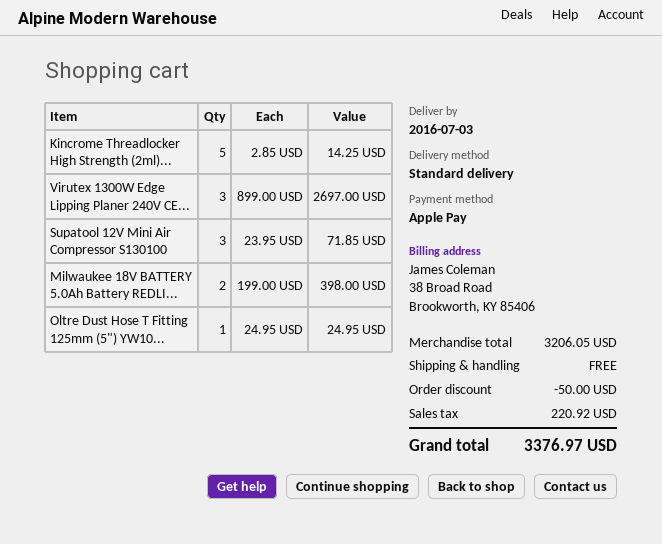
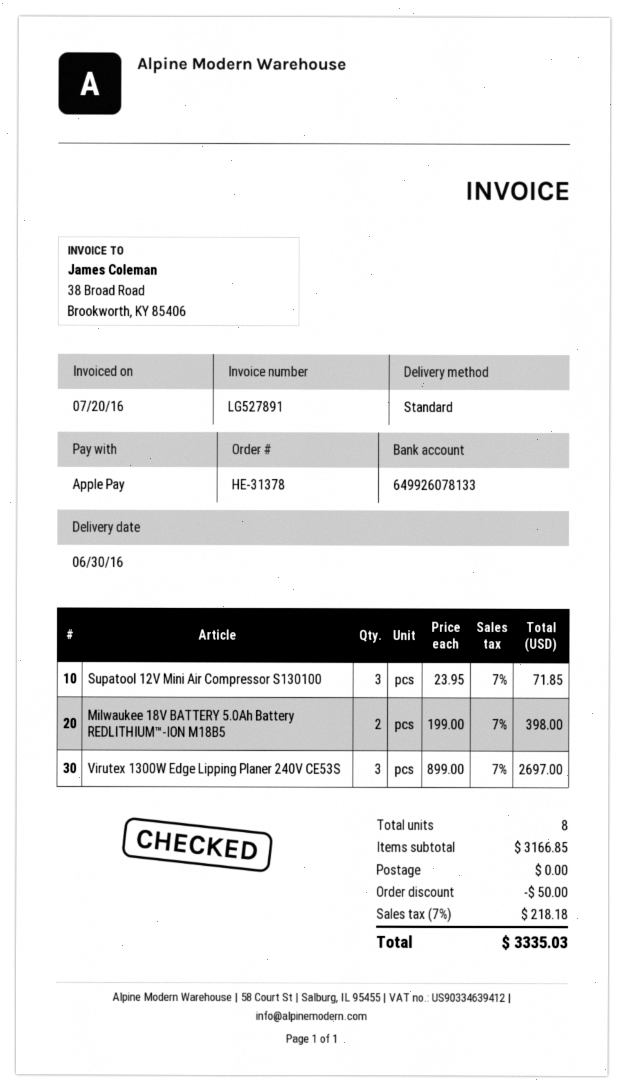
delivery date: 2016-07-03 -> 2016-06-30
Kincrome Threadlocker High Strength (2ml)...: 5 x 2.85 = 14.25 -> none
Oltre Dust Hose T Fitting 125mm (5") YW10...: 1 x 24.95 = 24.95 -> none
subtotal: 3206.05 -> 3166.85
tax: 220.92 -> 218.18
total: 3376.97 -> 3335.03

